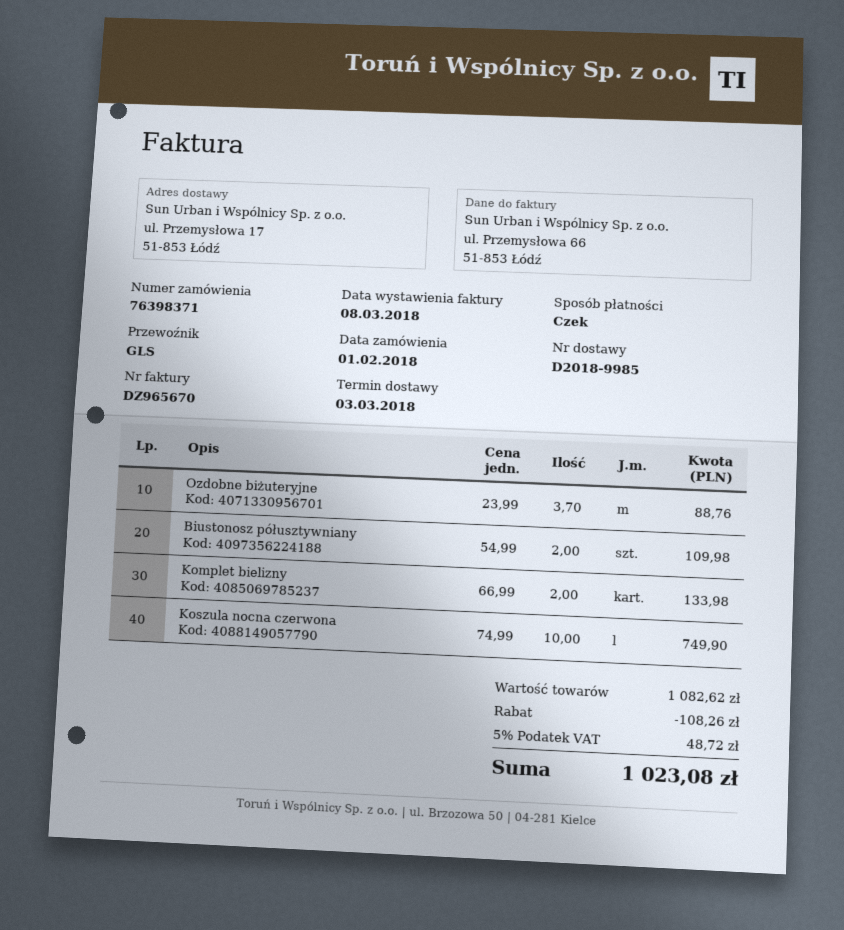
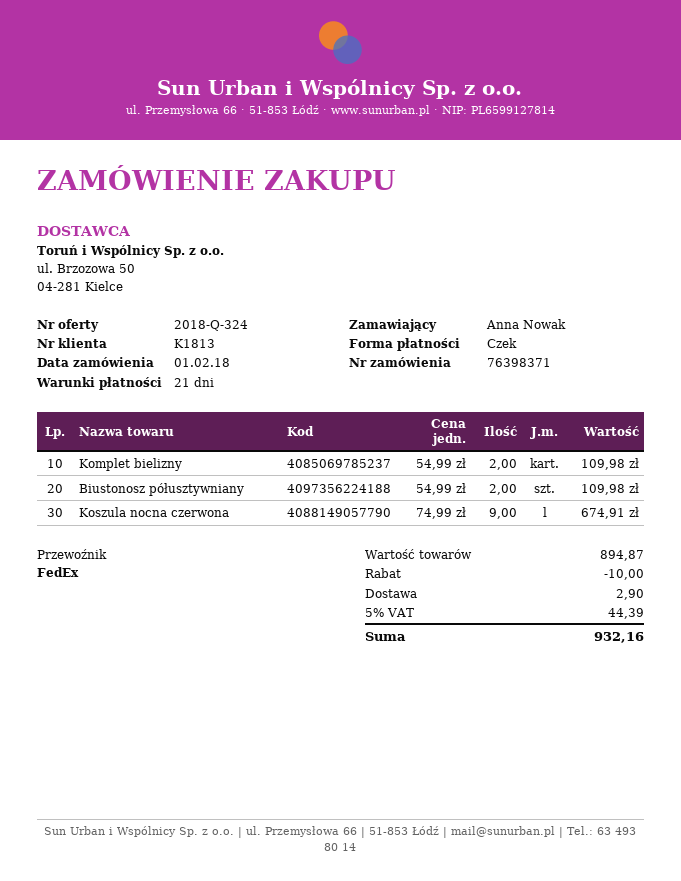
shipping method: GLS -> FedEx
Ozdobne biżuteryjne: 3.7 x 23.99 = 88.76 -> none
Komplet bielizny: 2 x 66.99 = 133.98 -> 2 x 54.99 = 109.98
Koszula nocna czerwona: 10 x 74.99 = 749.90 -> 9 x 74.99 = 674.91
subtotal: 1082.62 -> 894.87
discount: 108.26 -> 10.00
shipping: none -> 2.90
tax: 5% = 48.72 -> 5% = 44.39
total: 1023.08 -> 932.16

